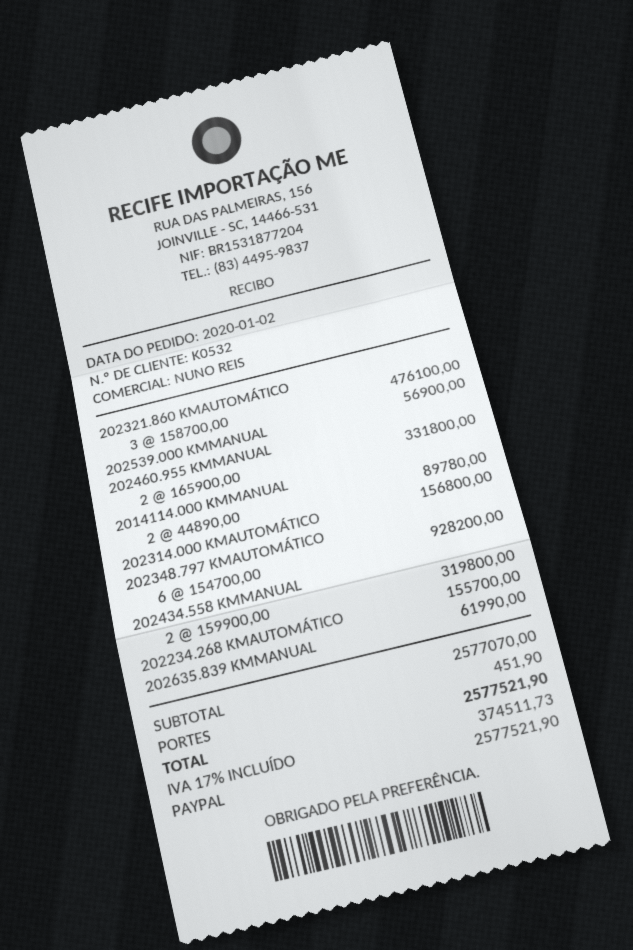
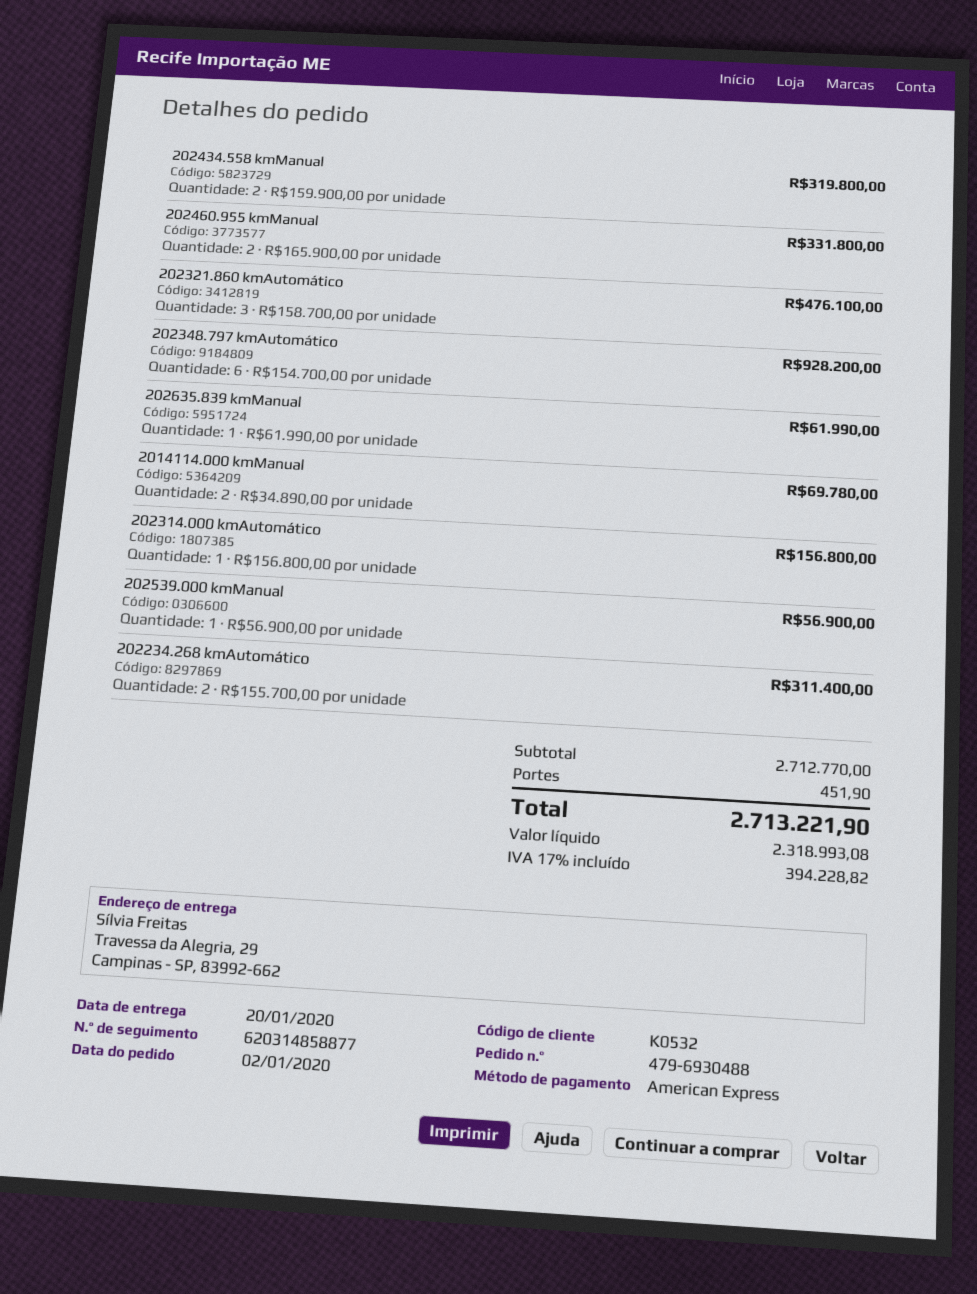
payment method: PayPal -> American Express
2014114.000 KMMANUAL: 2 x 44890.00 = 89780.00 -> 2 x 34890.00 = 69780.00
202234.268 KMAUTOMÁTICO: 1 x 155700.00 = 155700.00 -> 2 x 155700.00 = 311400.00
subtotal: 2577070.00 -> 2712770.00
tax: 17% = 374511.73 -> 17% = 394228.82
total: 2577521.90 -> 2713221.90

